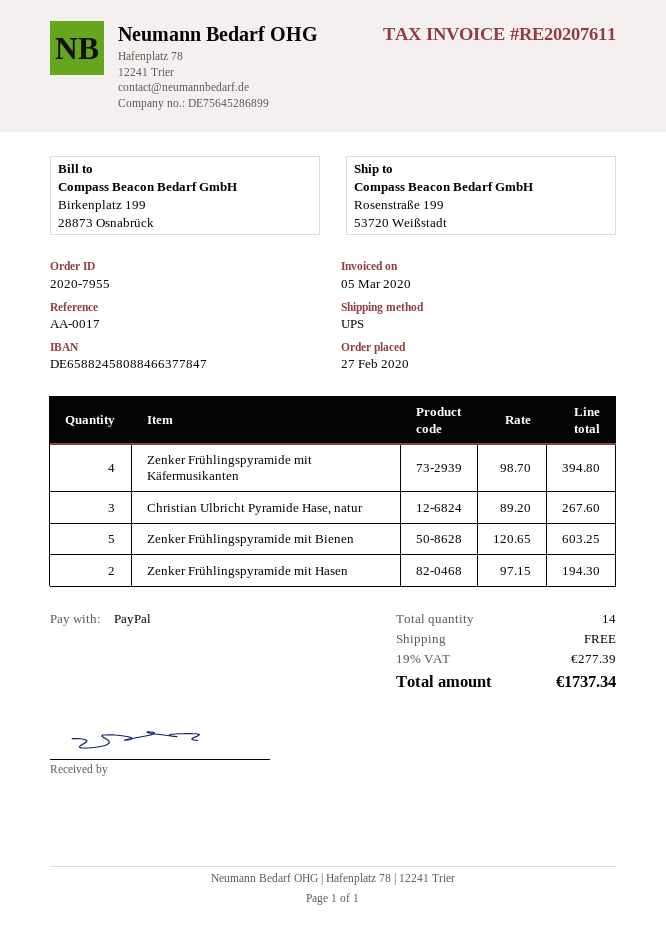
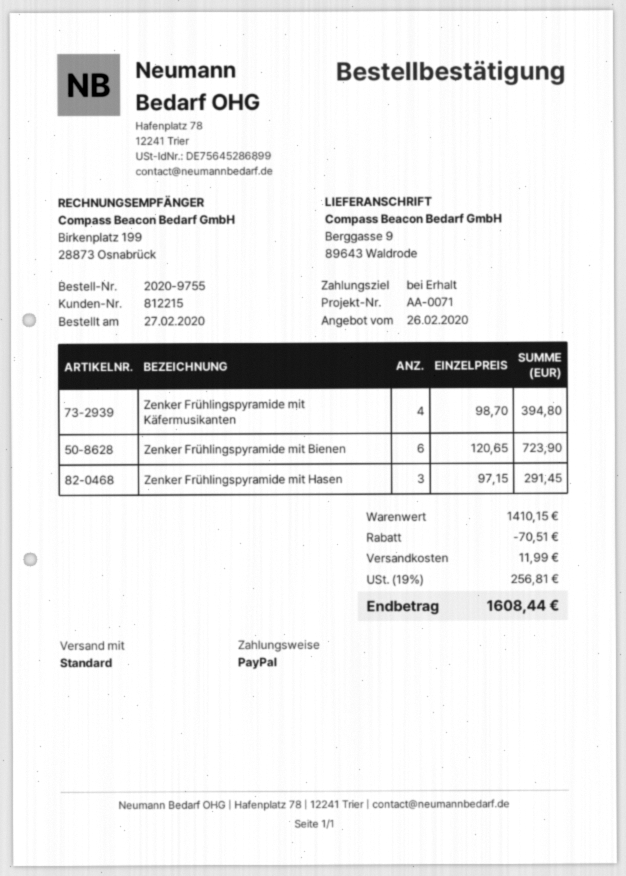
order number: 2020-7955 -> 2020-9755
reference: AA-0017 -> AA-0071
shipping method: UPS -> standard
ship to: Rosenstraße 199, 53720 Weißstadt -> Berggasse 9, 89643 Waldrode
Christian Ulbricht Pyramide Hase, natur: 3 x 89.20 = 267.60 -> none
Zenker Frühlingspyramide mit Bienen: 5 x 120.65 = 603.25 -> 6 x 120.65 = 723.90
Zenker Frühlingspyramide mit Hasen: 2 x 97.15 = 194.30 -> 3 x 97.15 = 291.45
discount: none -> 70.51
shipping: 0.00 -> 11.99
tax: 19% = 277.39 -> 19% = 256.81
total: 1737.34 -> 1608.44

